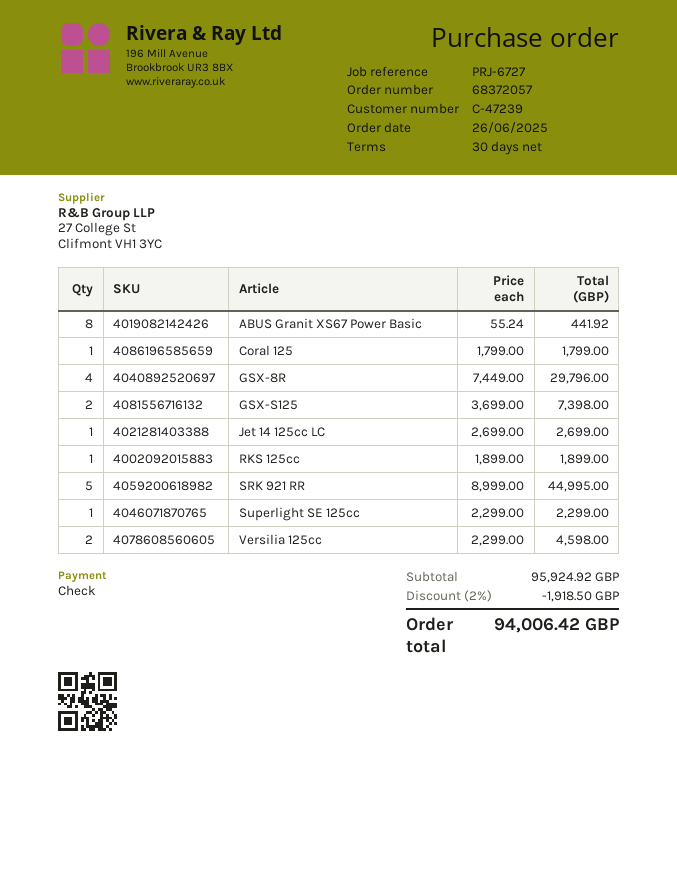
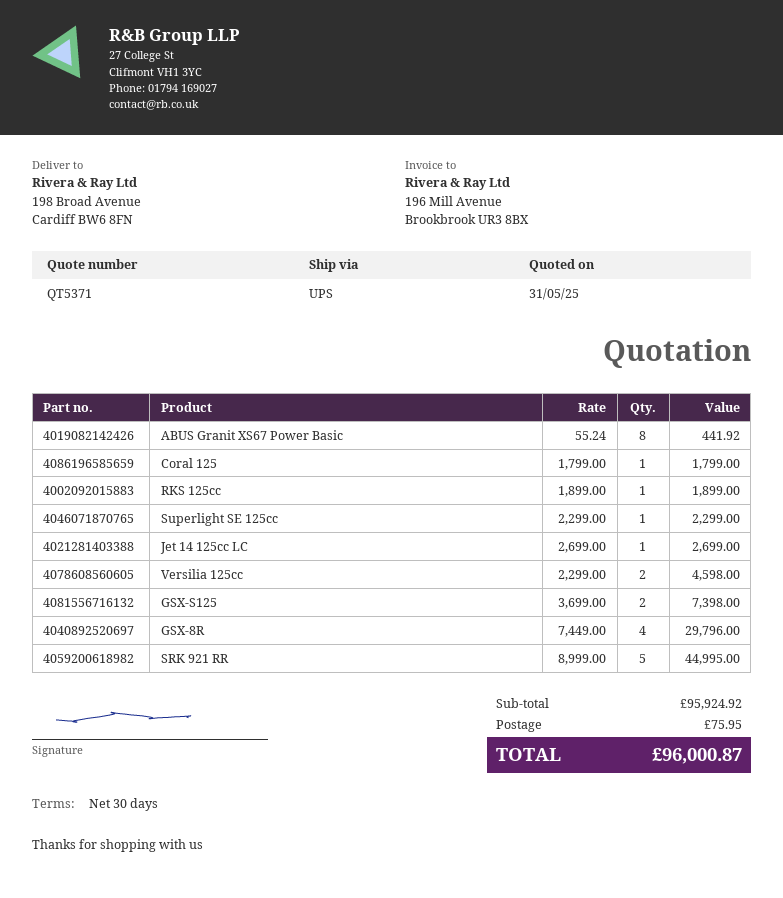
discount: 2% = 1918.50 -> none
shipping: none -> 75.95
total: 94006.42 -> 96000.87

